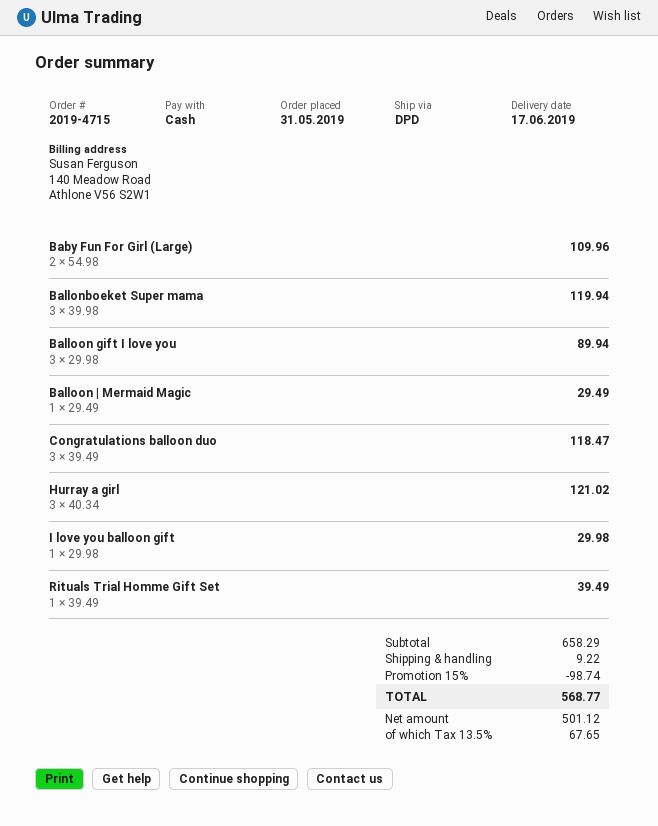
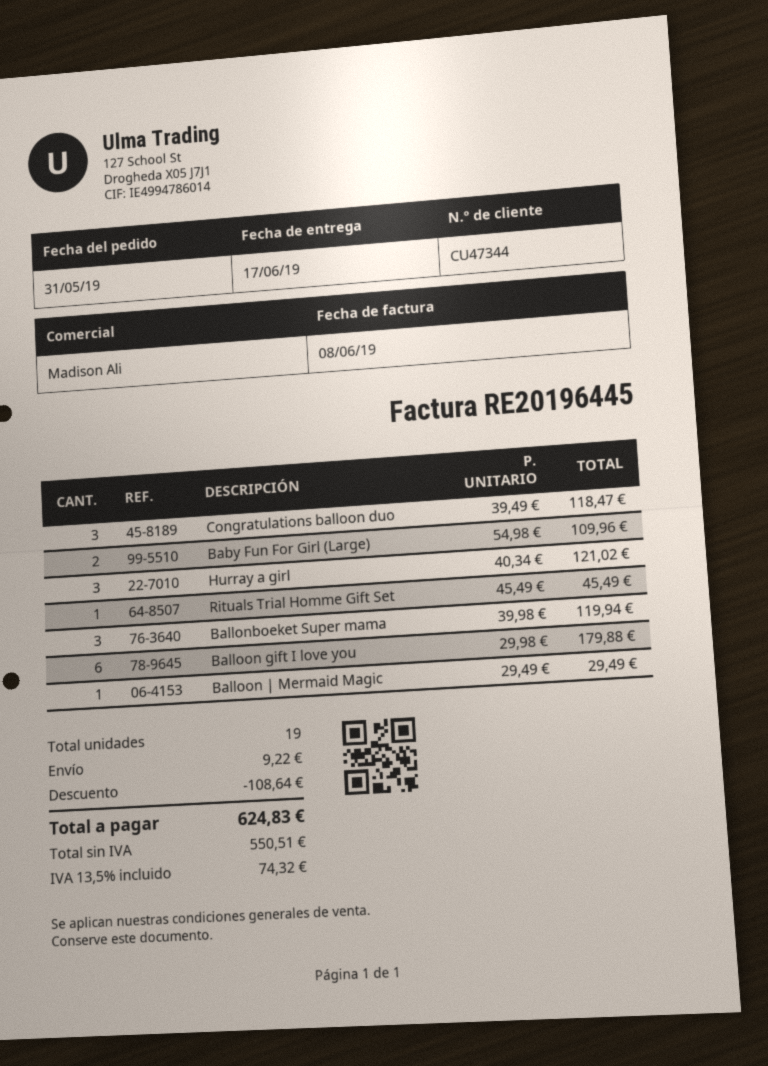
Balloon gift I love you: 3 x 29.98 = 89.94 -> 6 x 29.98 = 179.88
I love you balloon gift: 1 x 29.98 = 29.98 -> none
Rituals Trial Homme Gift Set: 1 x 39.49 = 39.49 -> 1 x 45.49 = 45.49
discount: 98.74 -> 108.64
net: 501.12 -> 550.51
tax: 13.5% = 67.65 -> 13.5% = 74.32
total: 568.77 -> 624.83

